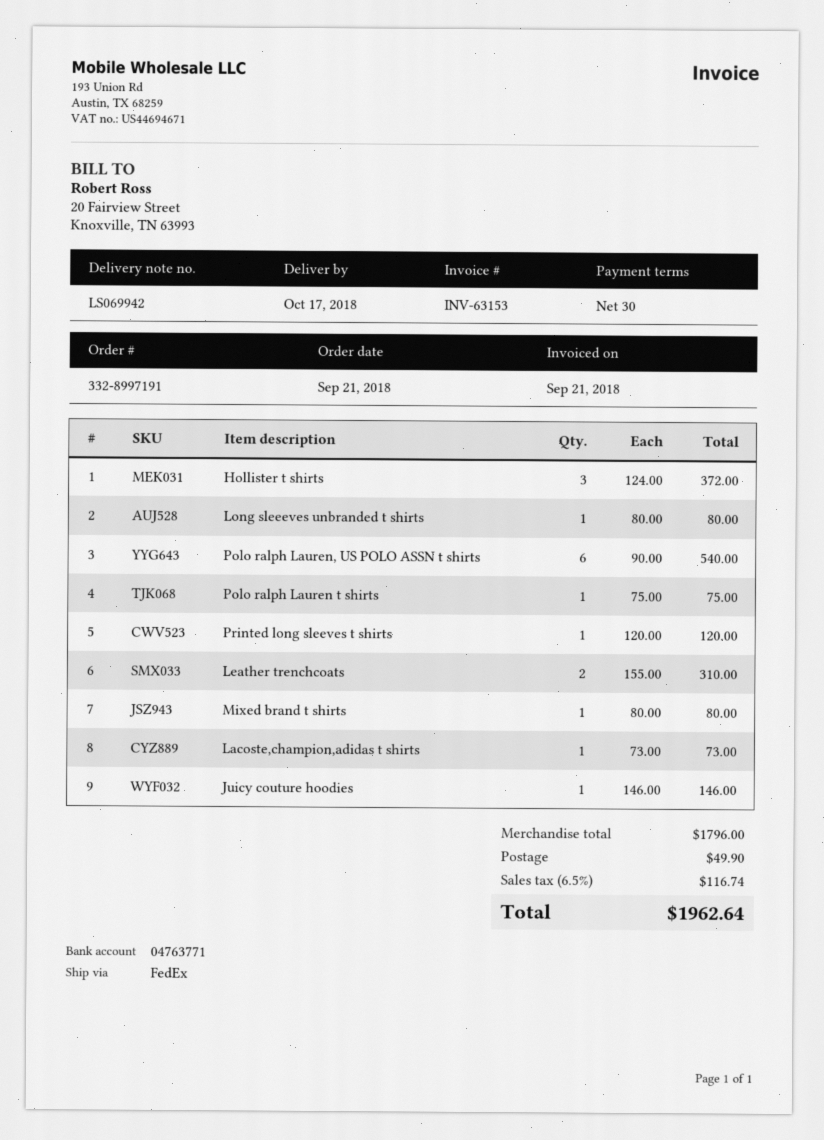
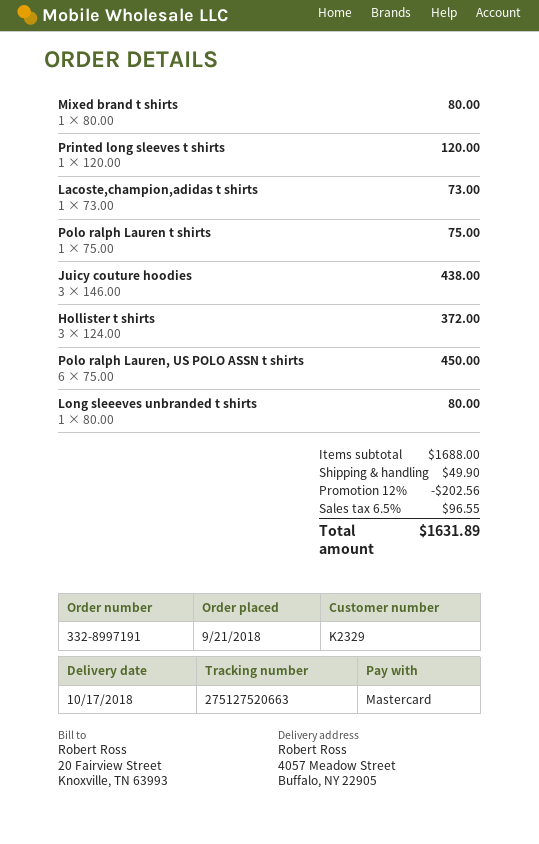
Polo ralph Lauren, US POLO ASSN t shirts: 6 x 90.00 = 540.00 -> 6 x 75.00 = 450.00
Leather trenchcoats: 2 x 155.00 = 310.00 -> none
Juicy couture hoodies: 1 x 146.00 = 146.00 -> 3 x 146.00 = 438.00
subtotal: 1796.00 -> 1688.00
discount: none -> 12% = 202.56
tax: 6.5% = 116.74 -> 6.5% = 96.55
total: 1962.64 -> 1631.89

